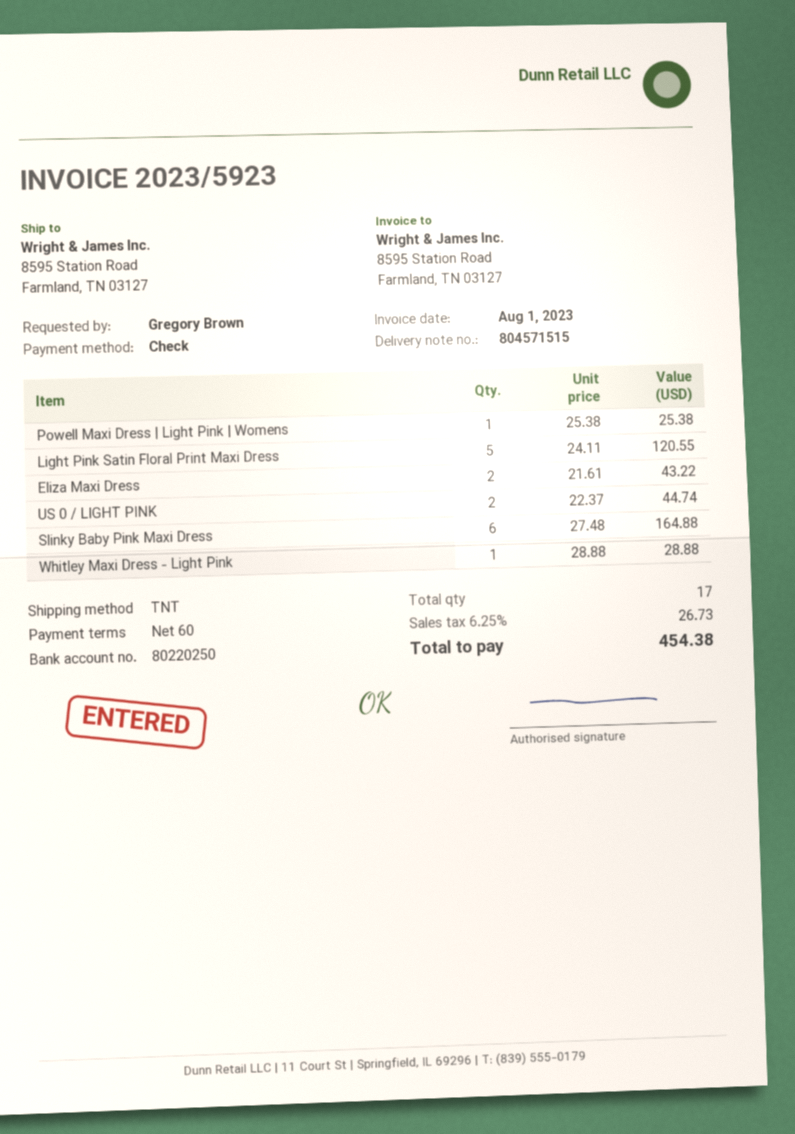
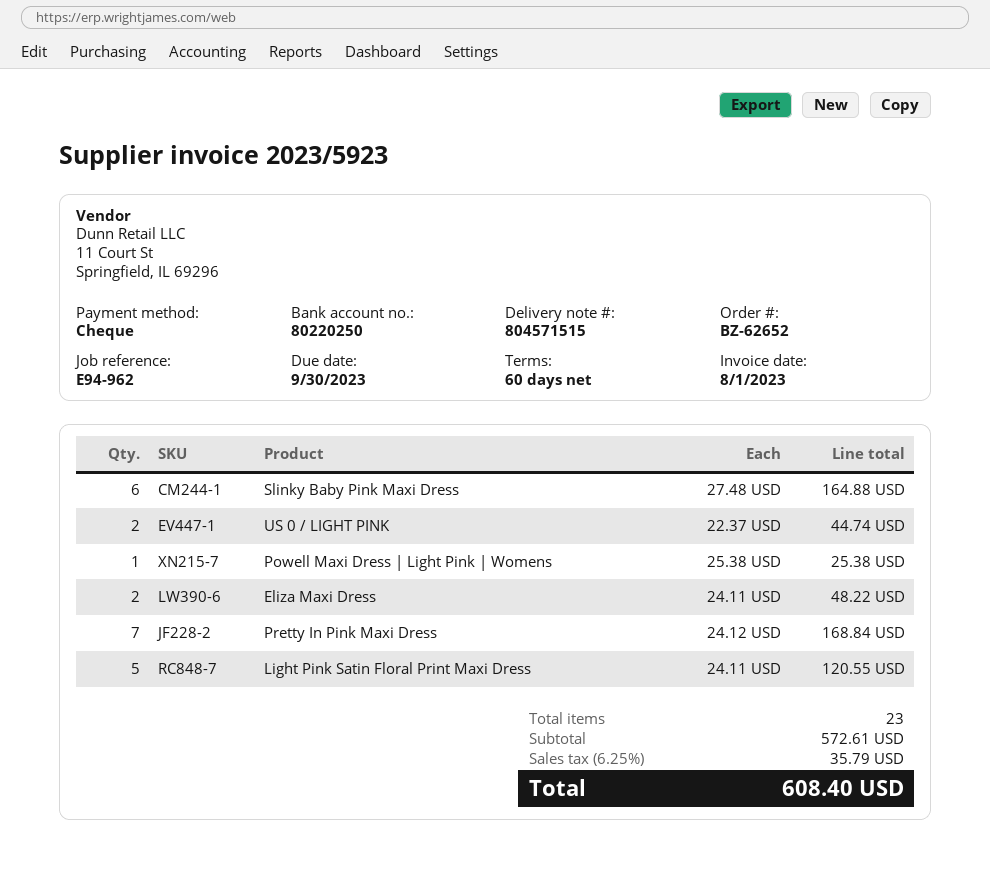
Eliza Maxi Dress: 2 x 21.61 = 43.22 -> 2 x 24.11 = 48.22
Whitley Maxi Dress - Light Pink: 1 x 28.88 = 28.88 -> none
Pretty In Pink Maxi Dress: none -> 7 x 24.12 = 168.84
total quantity: 17 -> 23
tax: 6.25% = 26.73 -> 6.25% = 35.79
total: 454.38 -> 608.40

